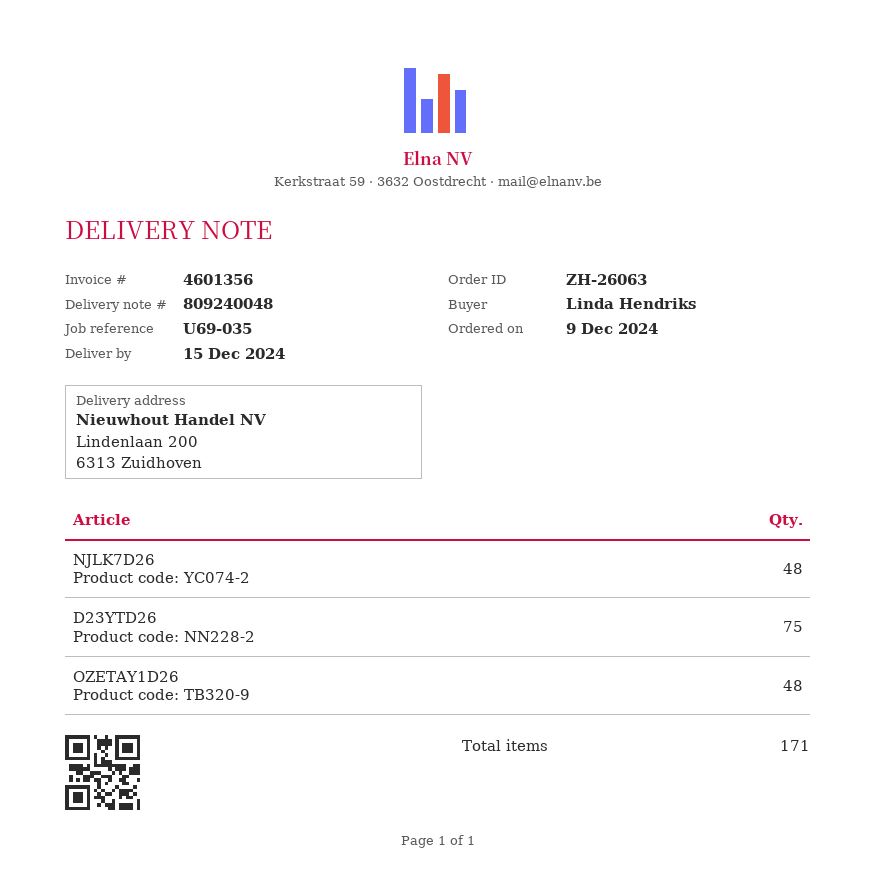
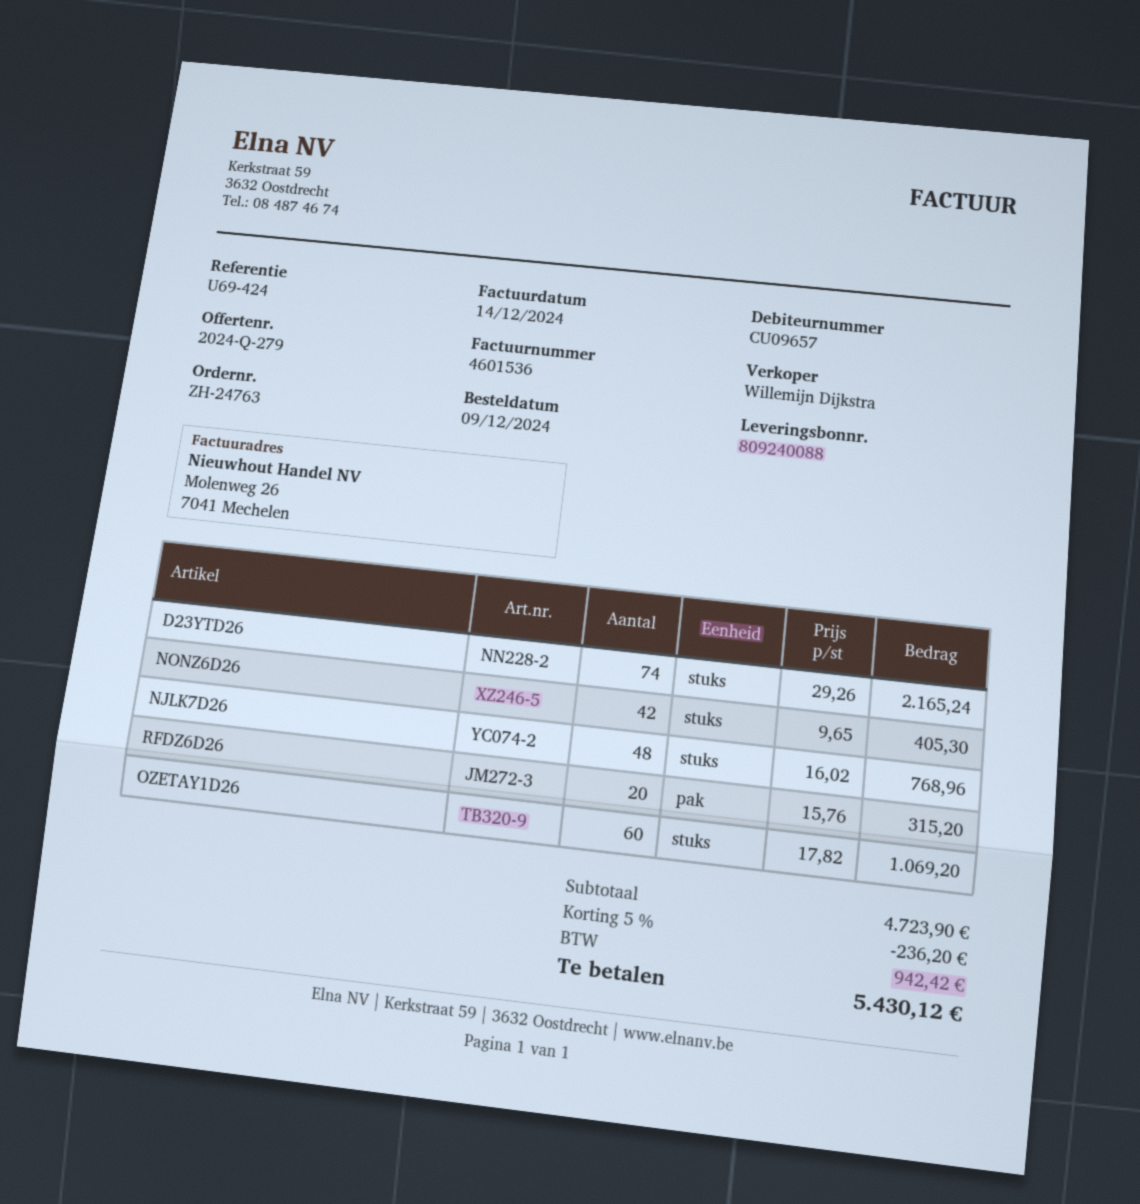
order number: ZH-26063 -> ZH-24763
delivery note number: 809240048 -> 809240088
invoice number: 4601356 -> 4601536
reference: U69-035 -> U69-424
D23YTD26: 75 -> 74
OZETAY1D26: 48 -> 60
NONZ6D26: none -> 42
RFDZ6D26: none -> 20

